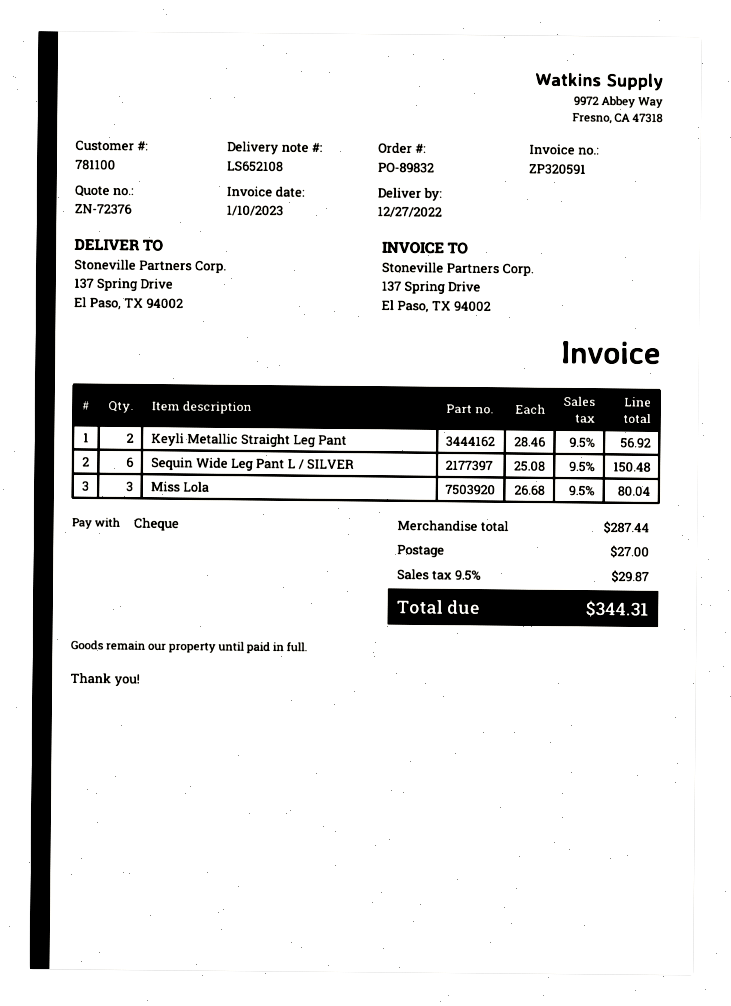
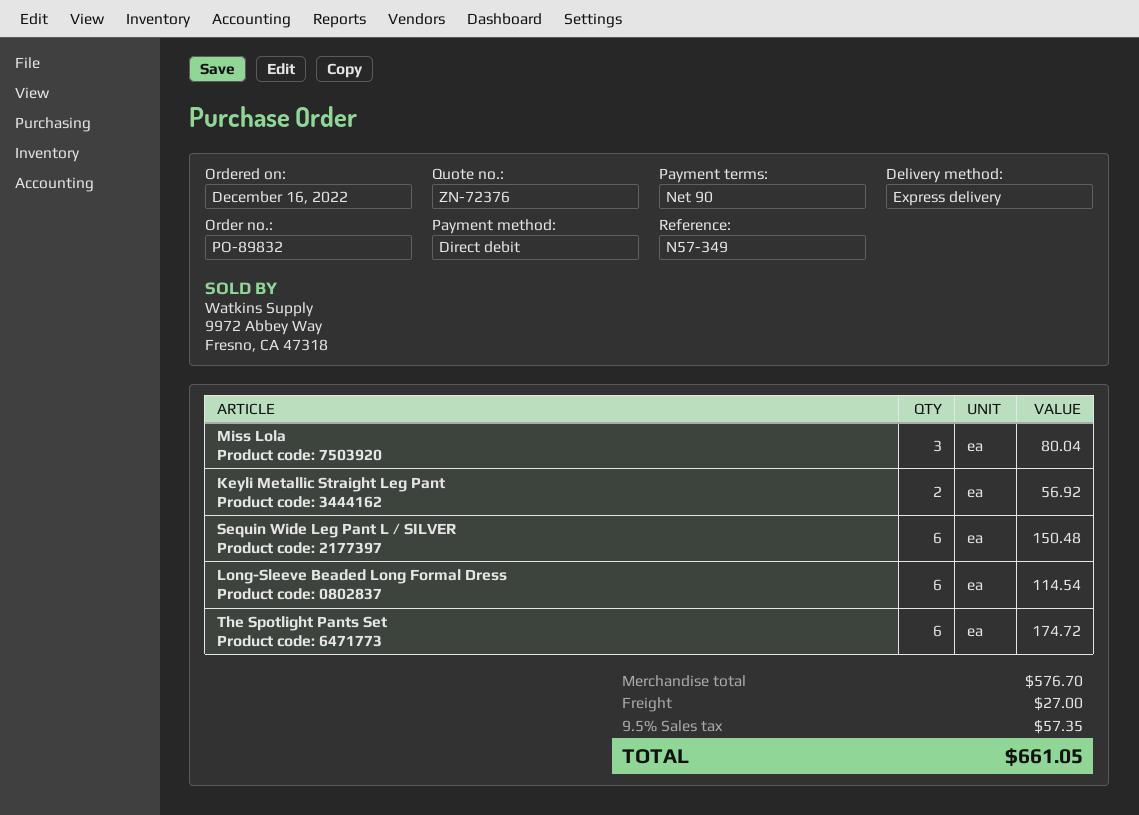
payment method: cheque -> direct debit
Long-Sleeve Beaded Long Formal Dress: none -> 6 for 114.54
The Spotlight Pants Set: none -> 6 for 174.72
subtotal: 287.44 -> 576.70
tax: 9.5% = 29.87 -> 9.5% = 57.35
total: 344.31 -> 661.05

